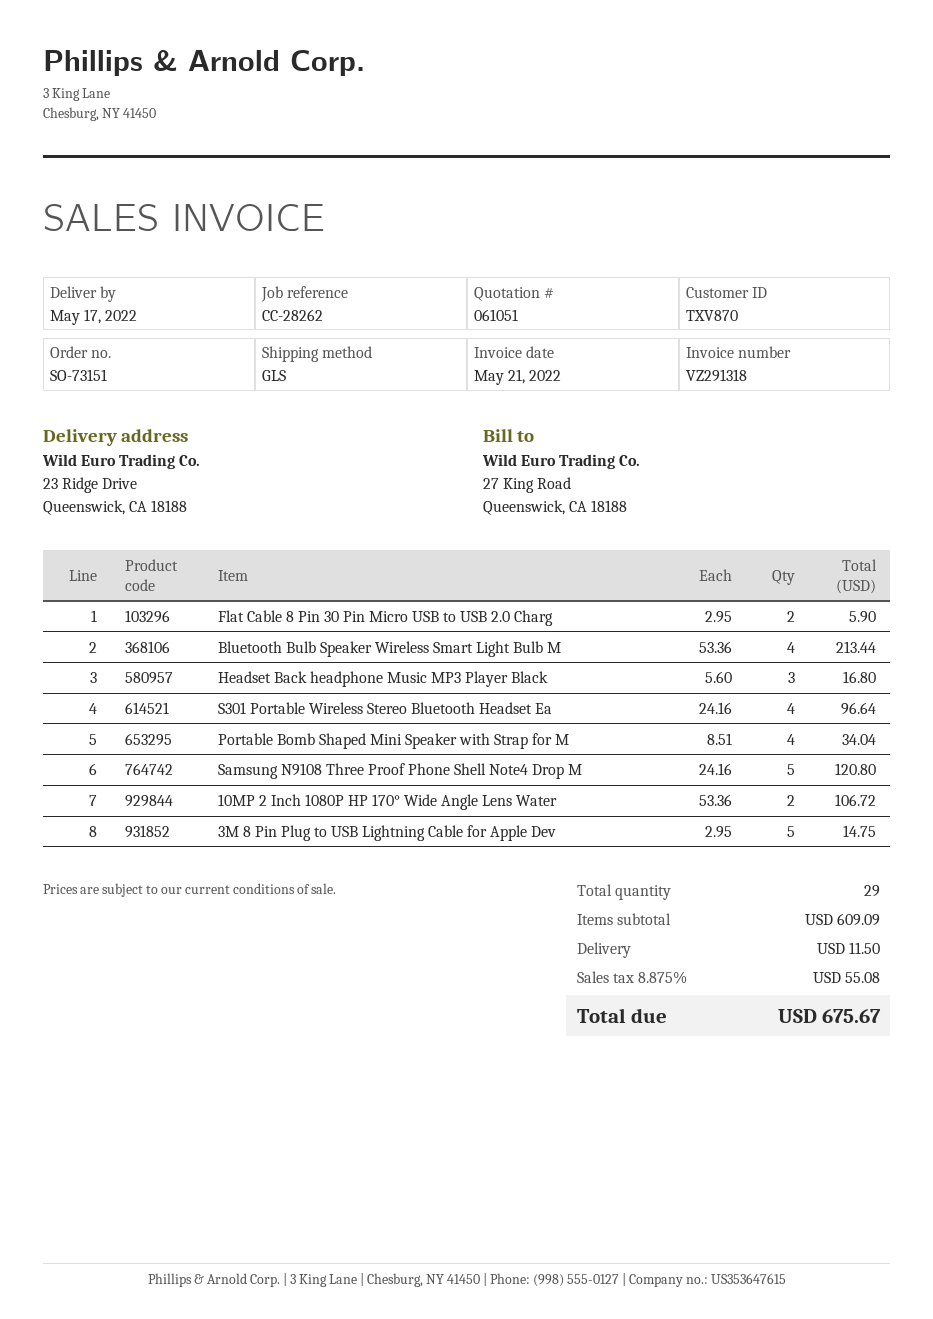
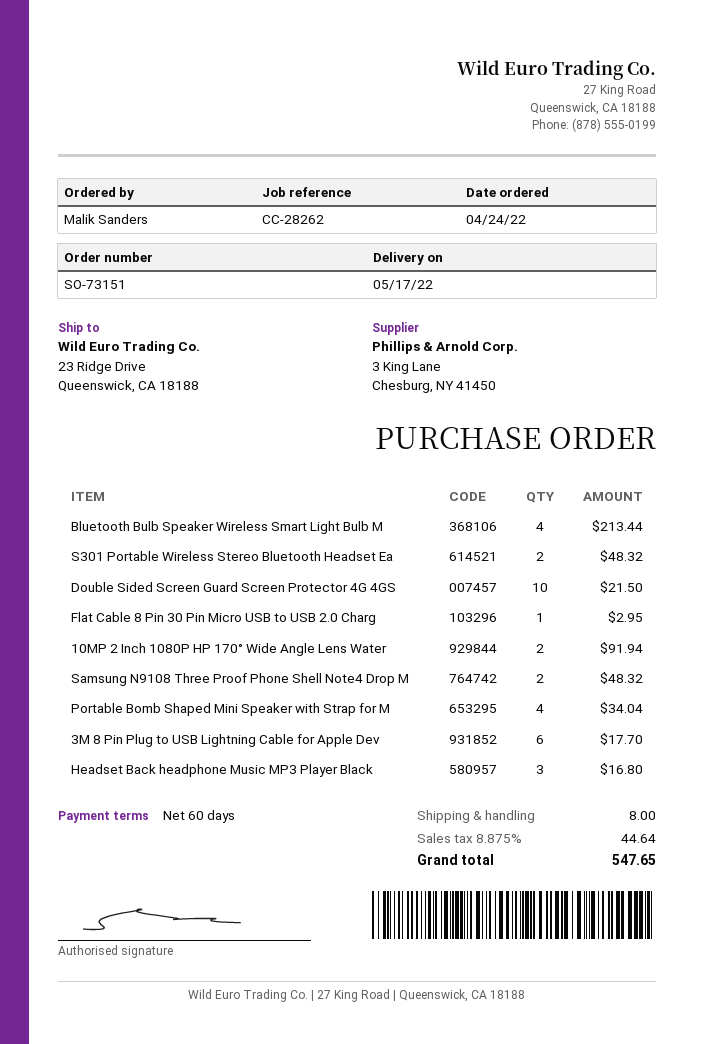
Flat Cable 8 Pin 30 Pin Micro USB to USB 2.0 Charg: 2 for 5.90 -> 1 for 2.95
S301 Portable Wireless Stereo Bluetooth Headset Ea: 4 for 96.64 -> 2 for 48.32
Samsung N9108 Three Proof Phone Shell Note4 Drop M: 5 for 120.80 -> 2 for 48.32
10MP 2 Inch 1080P HP 170° Wide Angle Lens Water: 2 for 106.72 -> 2 for 91.94
3M 8 Pin Plug to USB Lightning Cable for Apple Dev: 5 for 14.75 -> 6 for 17.70
Double Sided Screen Guard Screen Protector 4G 4GS: none -> 10 for 21.50
shipping: 11.50 -> 8.00
tax: 8.875% = 55.08 -> 8.875% = 44.64
total: 675.67 -> 547.65

